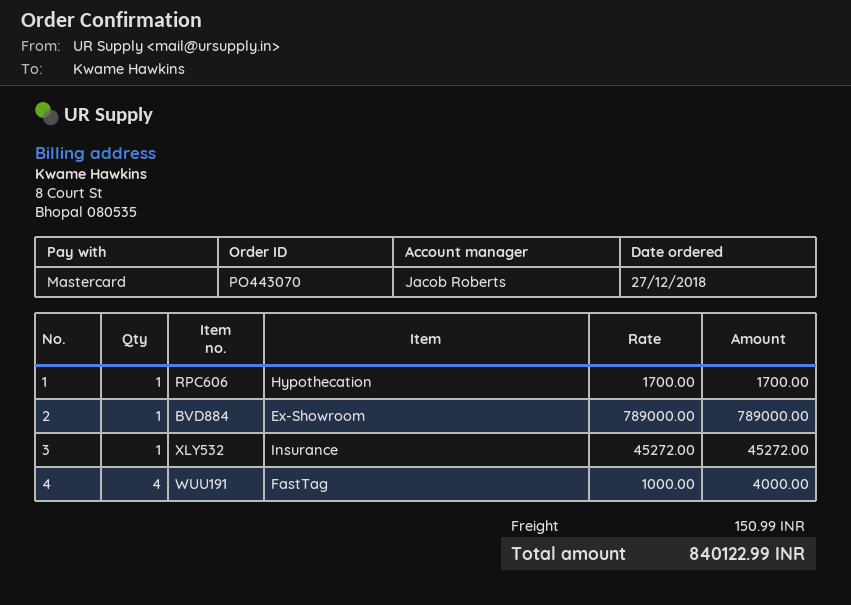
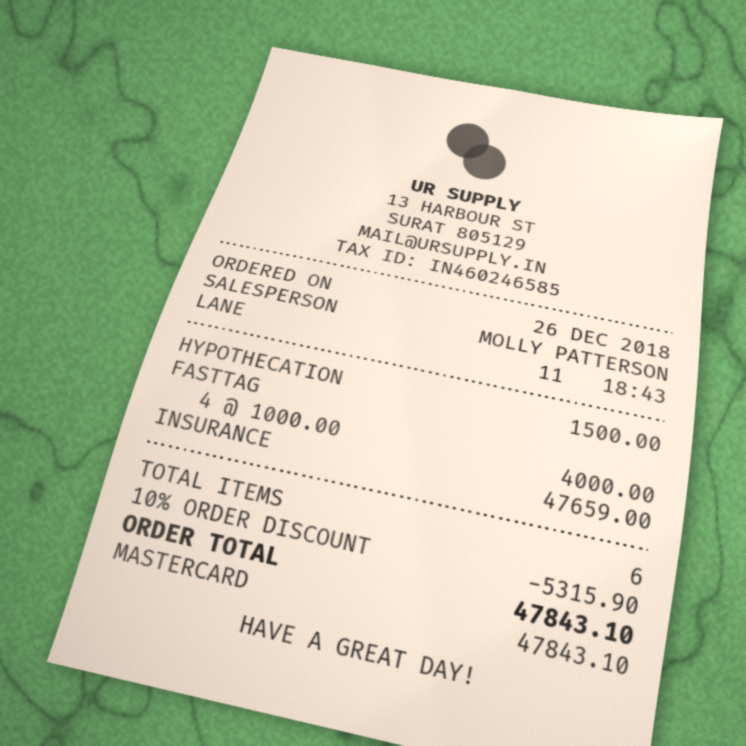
order date: 2018-12-27 -> 2018-12-26
sales rep: Jacob Roberts -> MOLLY PATTERSON
Hypothecation: 1 x 1700.00 = 1700.00 -> 1 x 1500.00 = 1500.00
Ex-Showroom: 1 x 789000.00 = 789000.00 -> none
Insurance: 1 x 45272.00 = 45272.00 -> 1 x 47659.00 = 47659.00
discount: none -> 10% = 5315.90
shipping: 150.99 -> none
total: 840122.99 -> 47843.10

